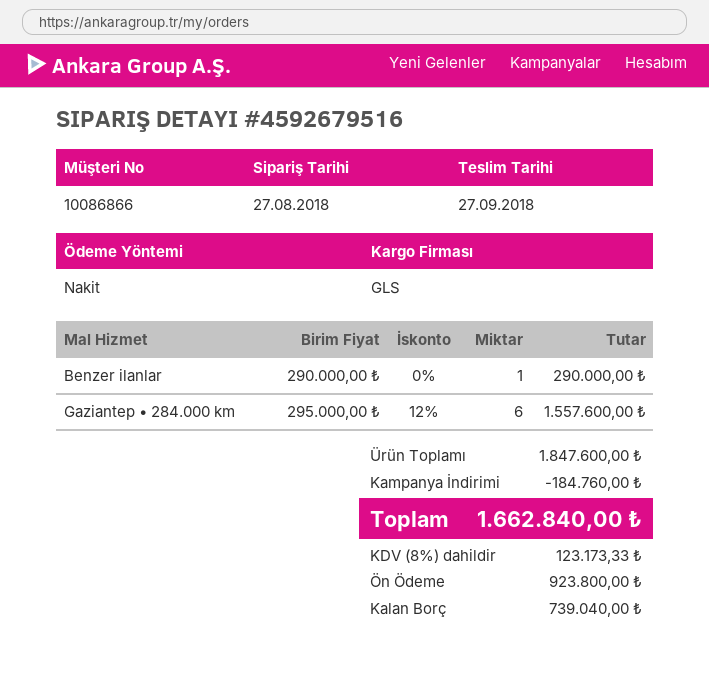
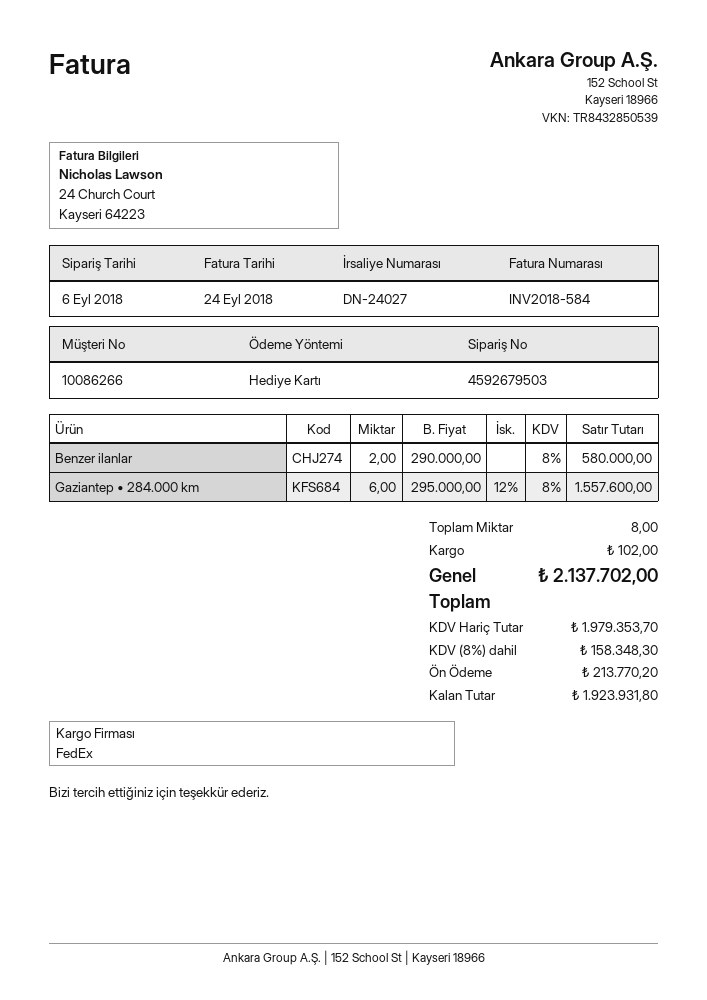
order number: 4592679516 -> 4592679503
order date: 2018-08-27 -> 2018-09-06
customer number: 10086866 -> 10086266
payment method: cash -> gift card
shipping method: GLS -> FedEx
Benzer ilanlar: 1 x 290000.00 = 290000.00 -> 2 x 290000.00 = 580000.00
discount: 184760.00 -> none
shipping: none -> 102.00
tax: 8% = 123173.33 -> 8% = 158348.30
total: 1662840.00 -> 2137702.00
deposit: 923800.00 -> 213770.20
balance: 739040.00 -> 1923931.80

